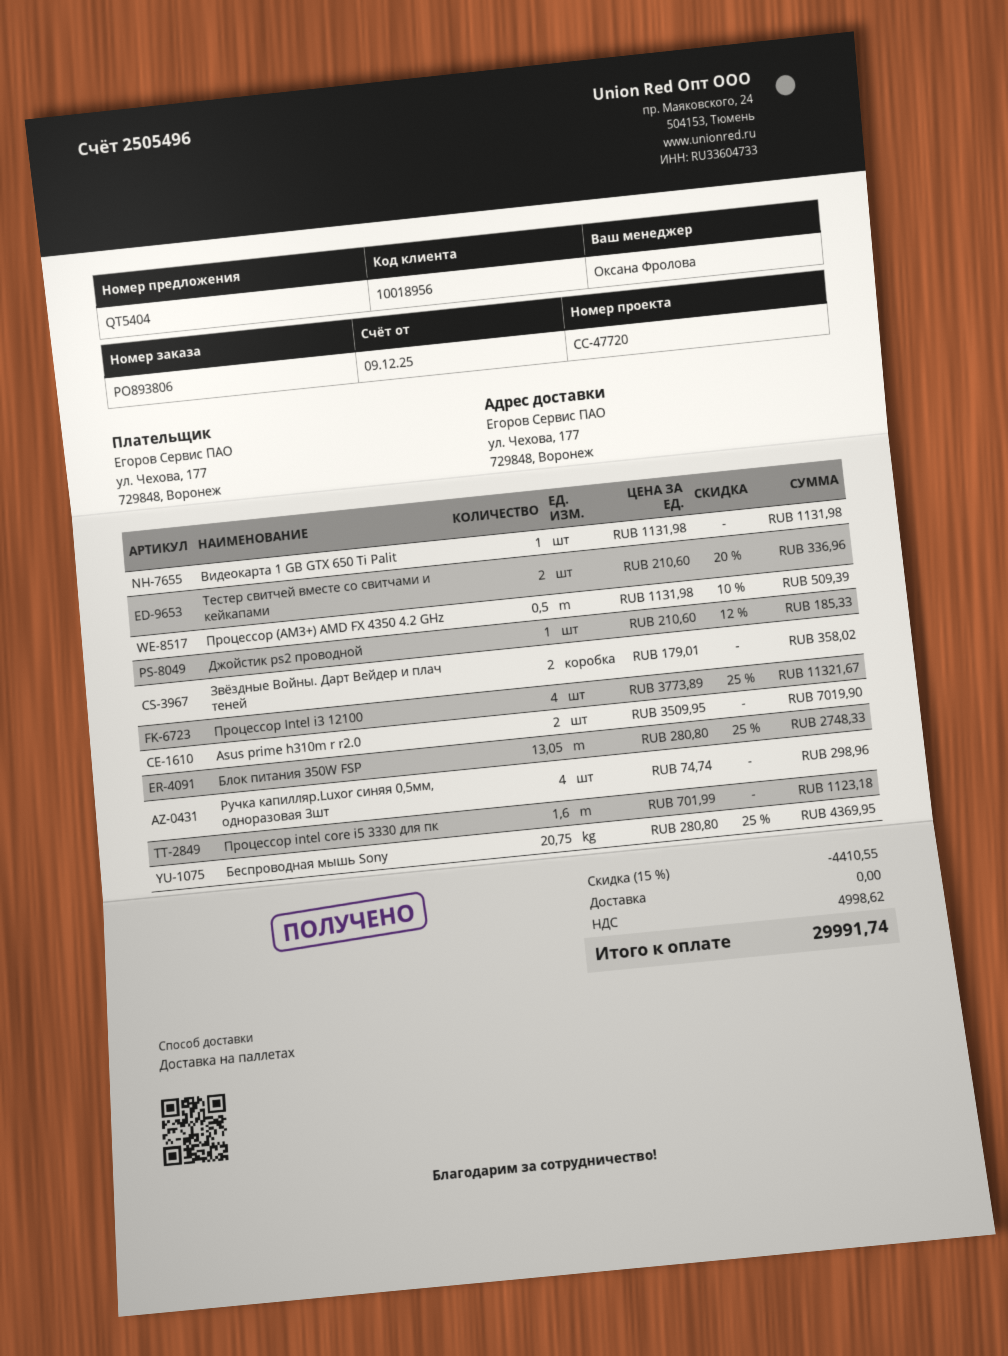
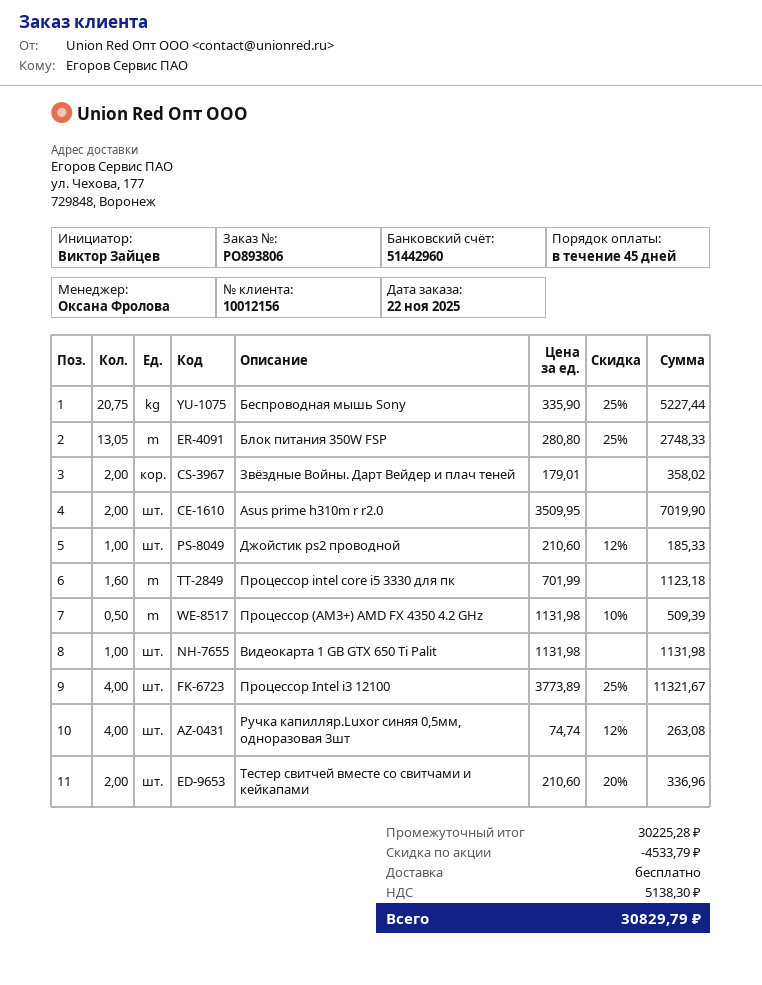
customer number: 10018956 -> 10012156
Ручка капилляр.Luxor синяя 0,5мм, одноразовая 3шт: 4 x 74.74 = 298.96 -> 4 x 74.74 - 12% = 263.08
Беспроводная мышь Sony: 20.75 x 280.80 - 25% = 4369.95 -> 20.75 x 335.90 - 25% = 5227.44
discount: 4410.55 -> 4533.79
tax: 4998.62 -> 5138.30
total: 29991.74 -> 30829.79

